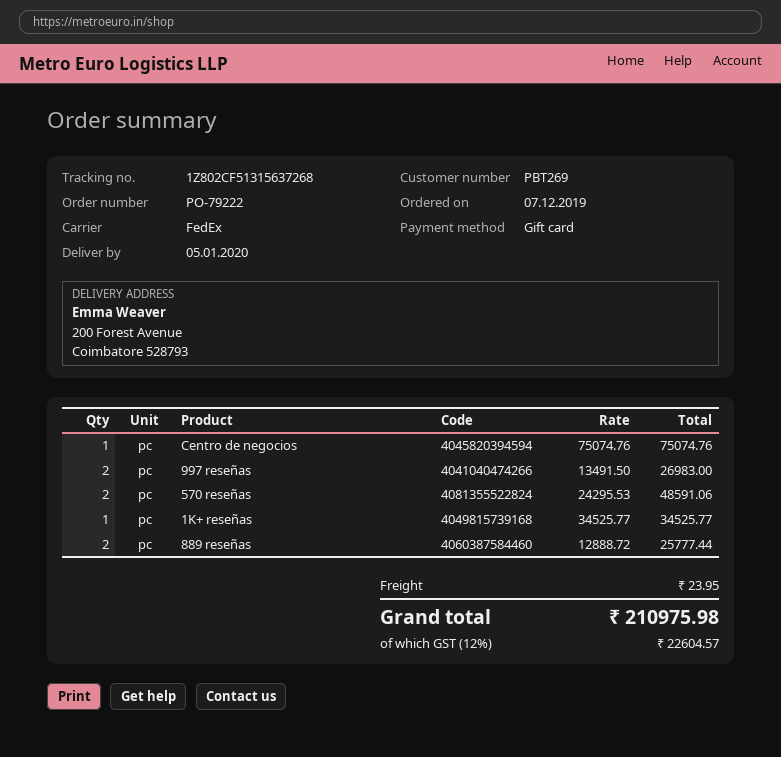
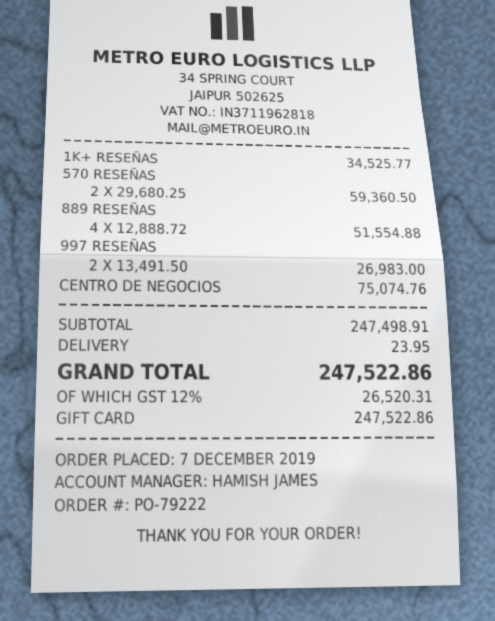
570 reseñas: 2 x 24295.53 = 48591.06 -> 2 x 29680.25 = 59360.50
889 reseñas: 2 x 12888.72 = 25777.44 -> 4 x 12888.72 = 51554.88
tax: 12% = 22604.57 -> 12% = 26520.31
total: 210975.98 -> 247522.86

